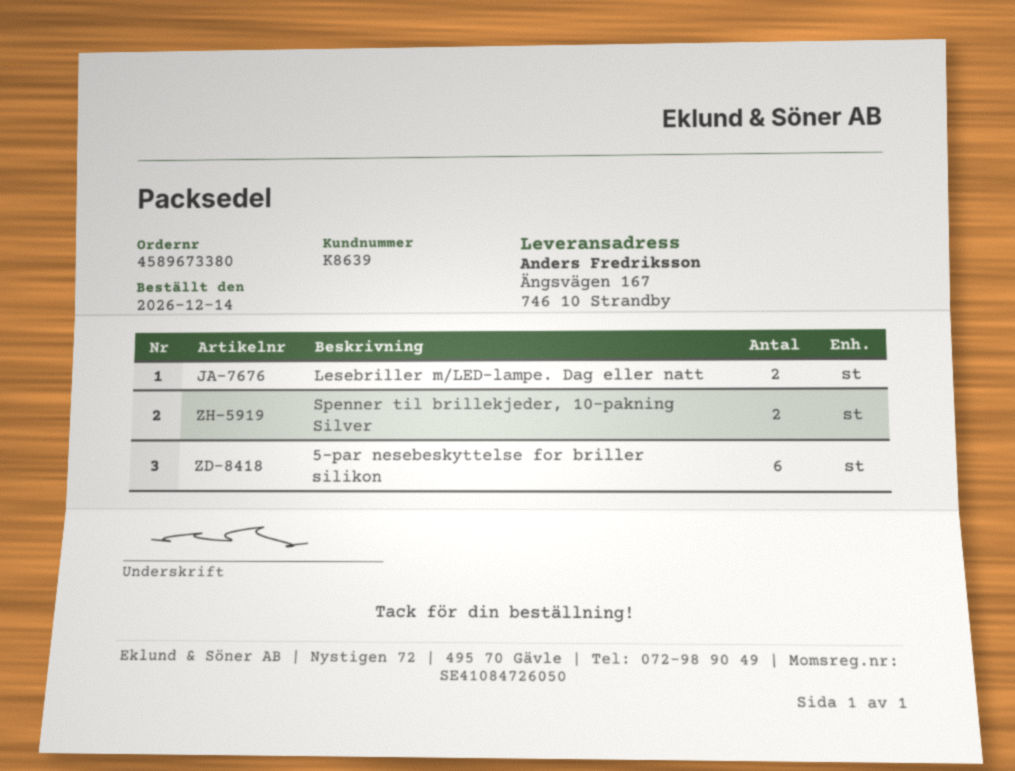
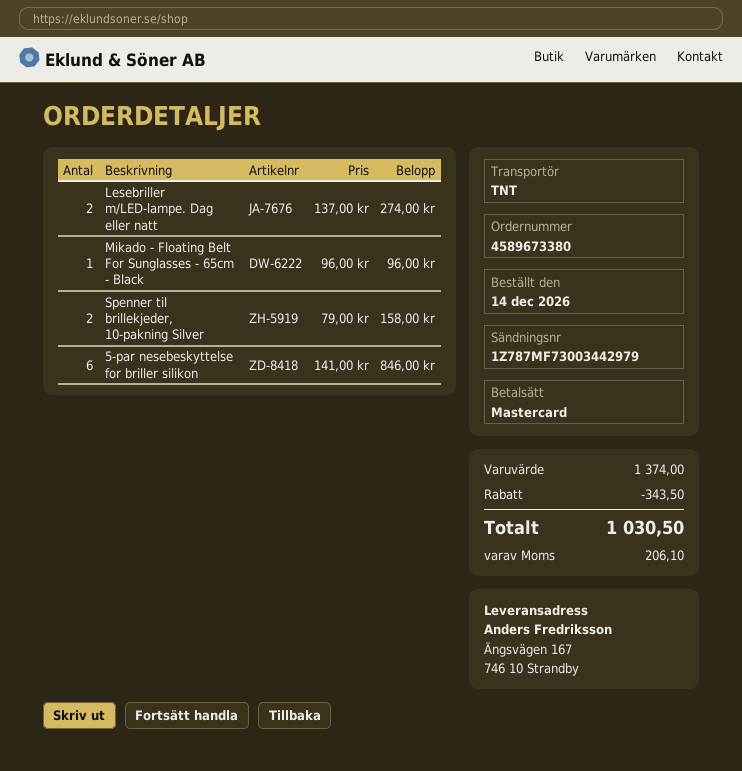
Mikado - Floating Belt For Sunglasses - 65cm - Black: none -> 1

